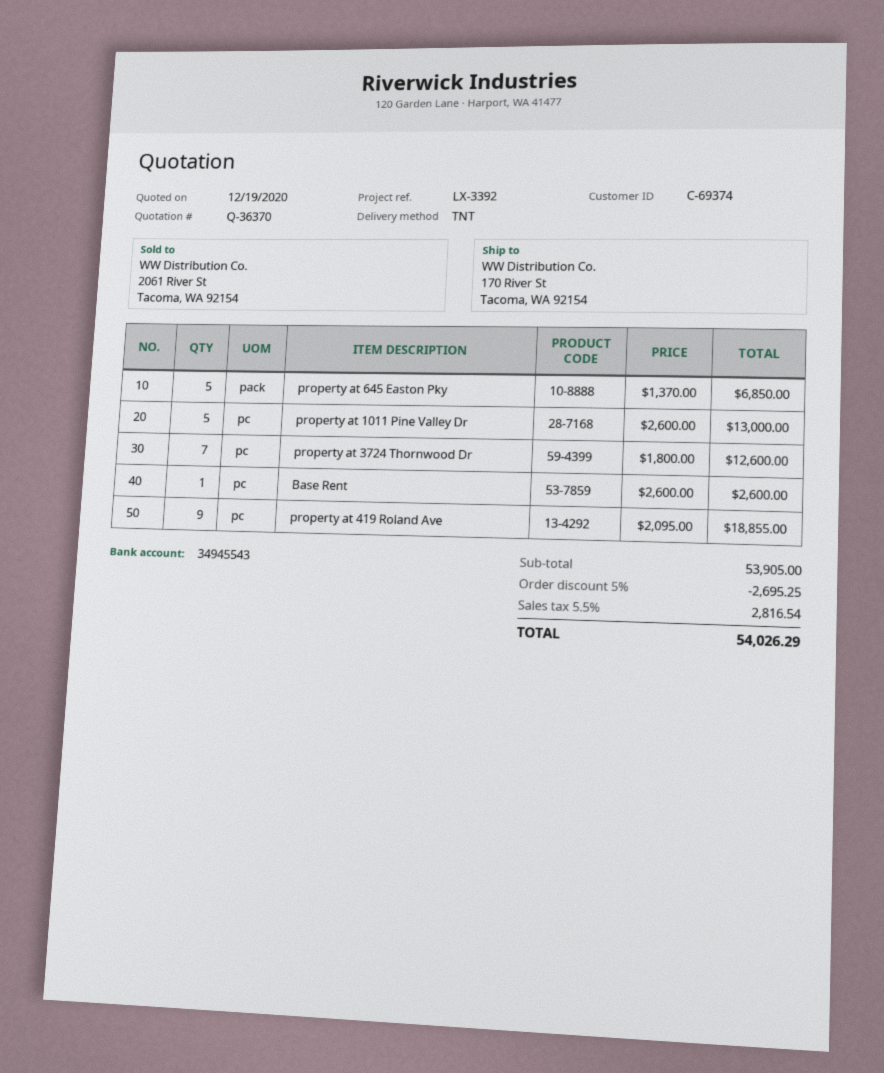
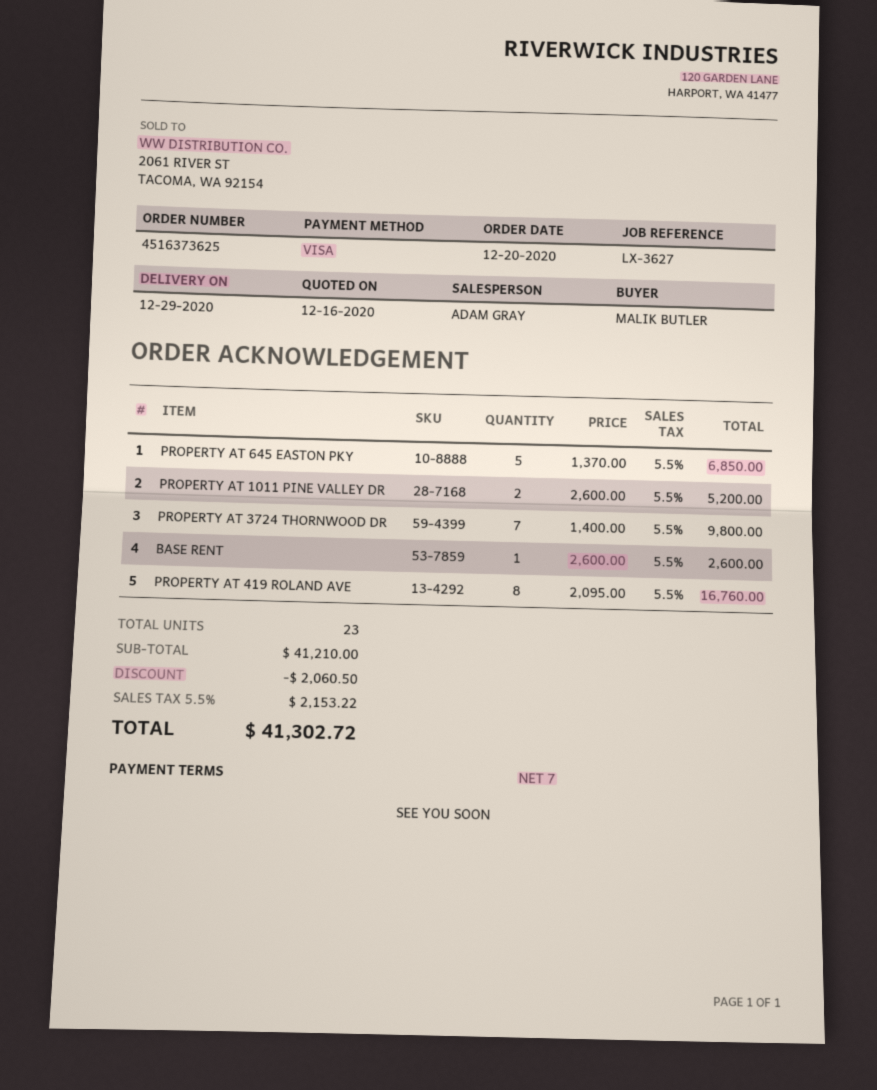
quote date: 2020-12-19 -> 2020-12-16
reference: LX-3392 -> LX-3627
property at 1011 Pine Valley Dr: 5 x 2600.00 = 13000.00 -> 2 x 2600.00 = 5200.00
property at 3724 Thornwood Dr: 7 x 1800.00 = 12600.00 -> 7 x 1400.00 = 9800.00
property at 419 Roland Ave: 9 x 2095.00 = 18855.00 -> 8 x 2095.00 = 16760.00
subtotal: 53905.00 -> 41210.00
discount: 2695.25 -> 2060.50
tax: 5.5% = 2816.54 -> 5.5% = 2153.22
total: 54026.29 -> 41302.72

